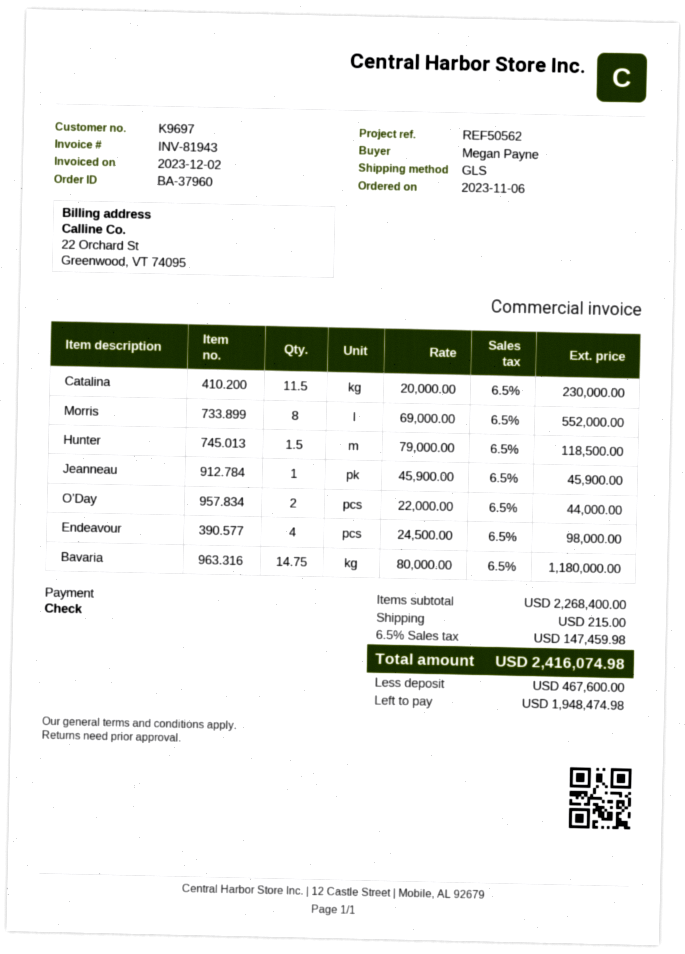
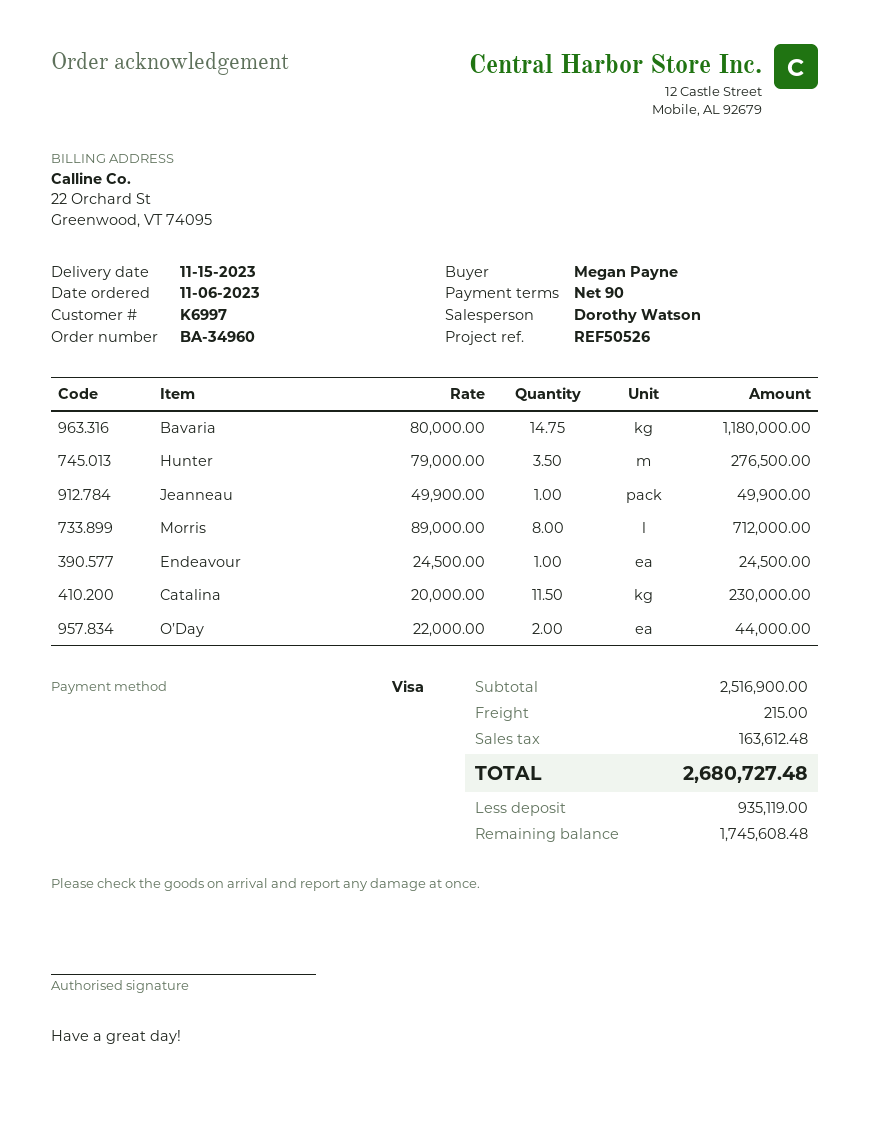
order number: BA-37960 -> BA-34960
customer number: K9697 -> K6997
reference: REF50562 -> REF50526
payment method: cheque -> Visa
Morris: 8 x 69000.00 = 552000.00 -> 8 x 89000.00 = 712000.00
Hunter: 1.5 x 79000.00 = 118500.00 -> 3.5 x 79000.00 = 276500.00
Jeanneau: 1 x 45900.00 = 45900.00 -> 1 x 49900.00 = 49900.00
Endeavour: 4 x 24500.00 = 98000.00 -> 1 x 24500.00 = 24500.00
subtotal: 2268400.00 -> 2516900.00
tax: 147459.98 -> 163612.48
total: 2416074.98 -> 2680727.48
deposit: 467600.00 -> 935119.00
balance: 1948474.98 -> 1745608.48

